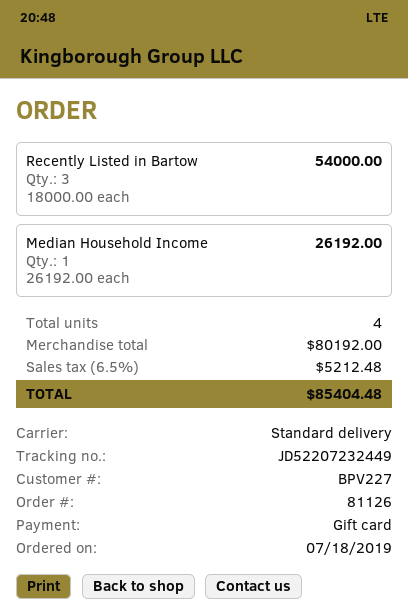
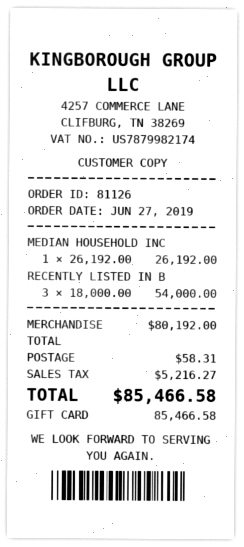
order date: 2019-07-18 -> 2019-06-27
shipping: none -> 58.31
tax: 5212.48 -> 5216.27
total: 85404.48 -> 85466.58

